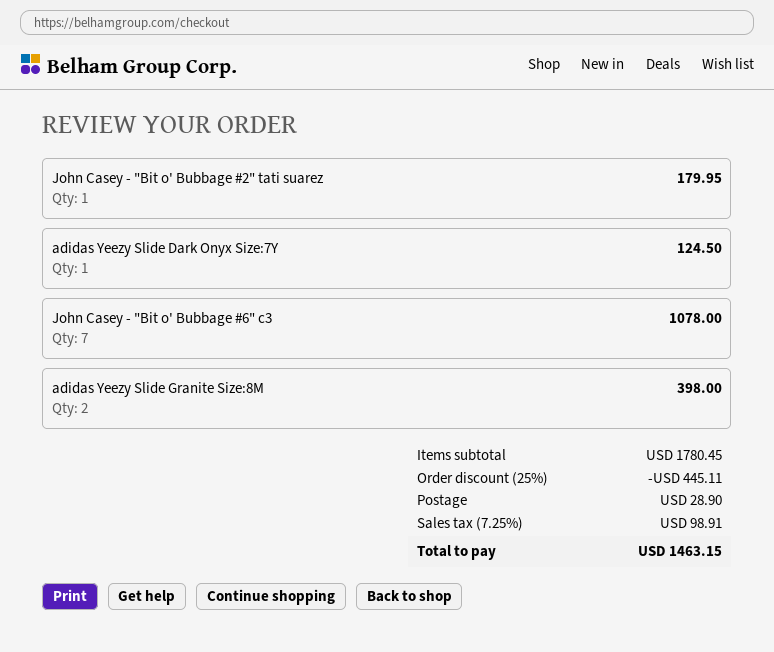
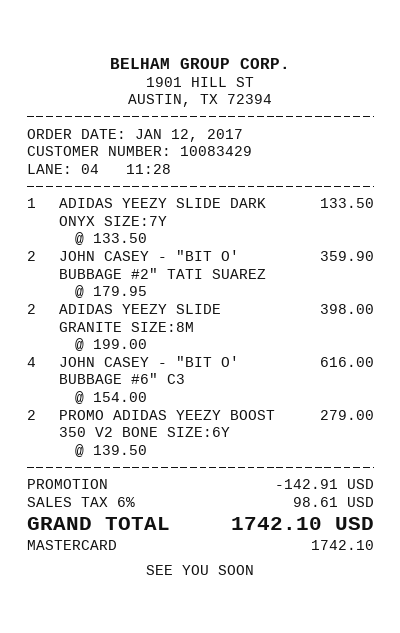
John Casey - "Bit o' Bubbage #2" tati suarez: 1 for 179.95 -> 2 for 359.90
adidas Yeezy Slide Dark Onyx Size:7Y: 1 for 124.50 -> 1 for 133.50
John Casey - "Bit o' Bubbage #6" c3: 7 for 1078.00 -> 4 for 616.00
PROMO ADIDAS YEEZY BOOST 350 V2 BONE SIZE:6Y: none -> 2 for 279.00
discount: 445.11 -> 142.91
shipping: 28.90 -> none
tax: 7.25% = 98.91 -> 6% = 98.61
total: 1463.15 -> 1742.10

